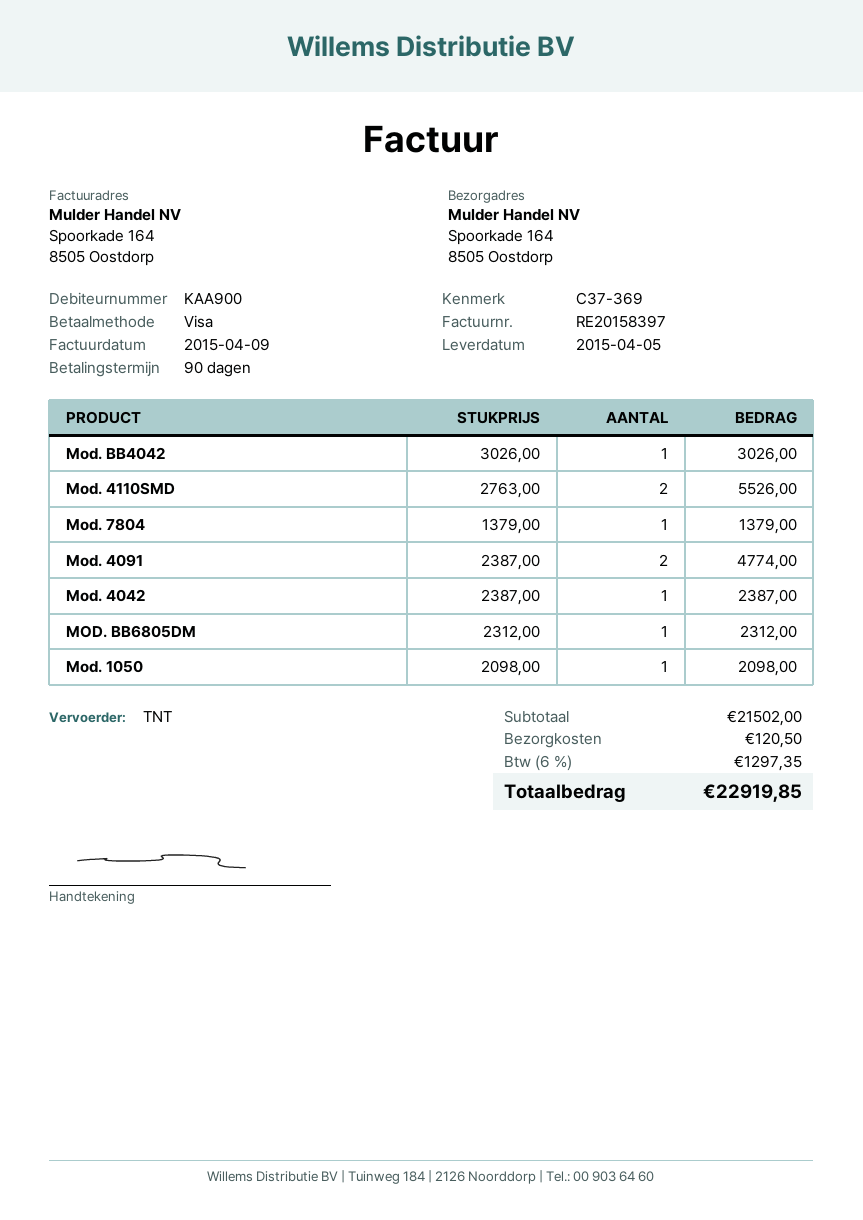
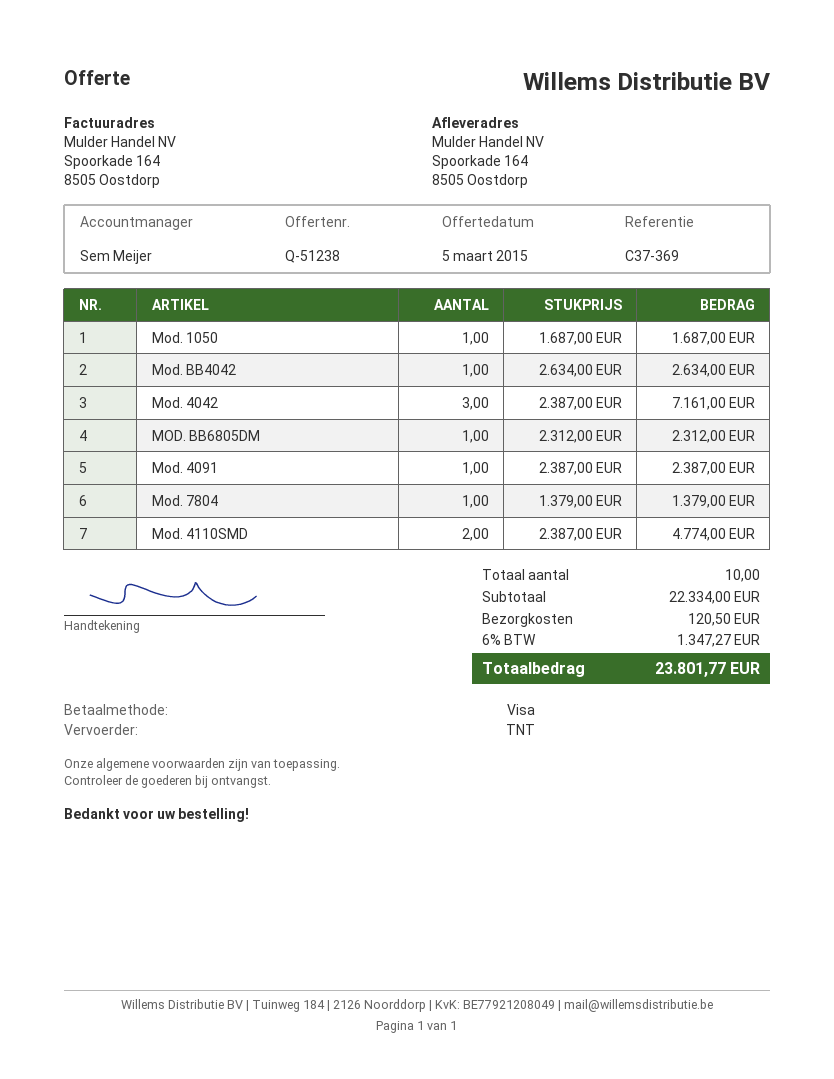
Mod. BB4042: 1 x 3026.00 = 3026.00 -> 1 x 2634.00 = 2634.00
Mod. 4110SMD: 2 x 2763.00 = 5526.00 -> 2 x 2387.00 = 4774.00
Mod. 4091: 2 x 2387.00 = 4774.00 -> 1 x 2387.00 = 2387.00
Mod. 4042: 1 x 2387.00 = 2387.00 -> 3 x 2387.00 = 7161.00
Mod. 1050: 1 x 2098.00 = 2098.00 -> 1 x 1687.00 = 1687.00
subtotal: 21502.00 -> 22334.00
tax: 6% = 1297.35 -> 6% = 1347.27
total: 22919.85 -> 23801.77

